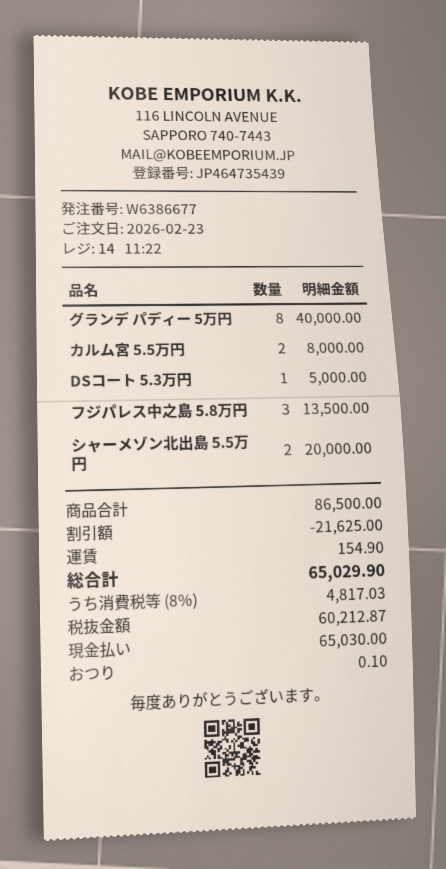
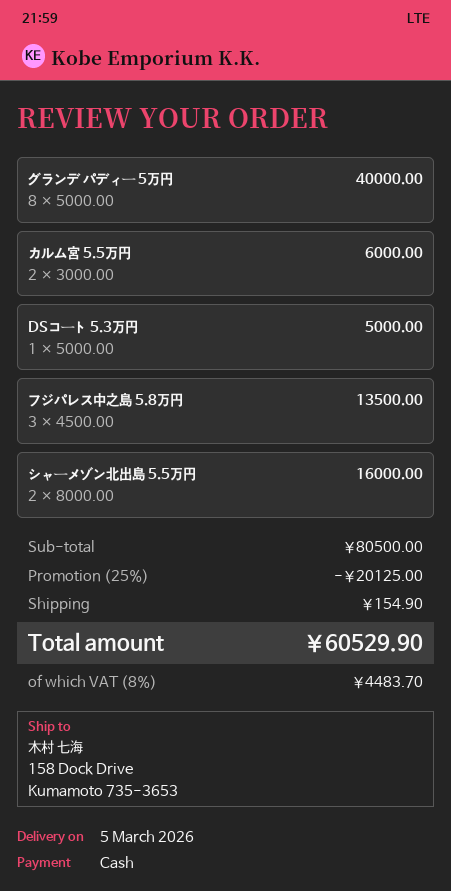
カルム宮 5.5万円: 2 for 8000.00 -> 2 for 6000.00
シャーメゾン北出島 5.5万円: 2 for 20000.00 -> 2 for 16000.00
subtotal: 86500.00 -> 80500.00
discount: 21625.00 -> 20125.00
tax: 8% = 4817.03 -> 8% = 4483.70
total: 65029.90 -> 60529.90

